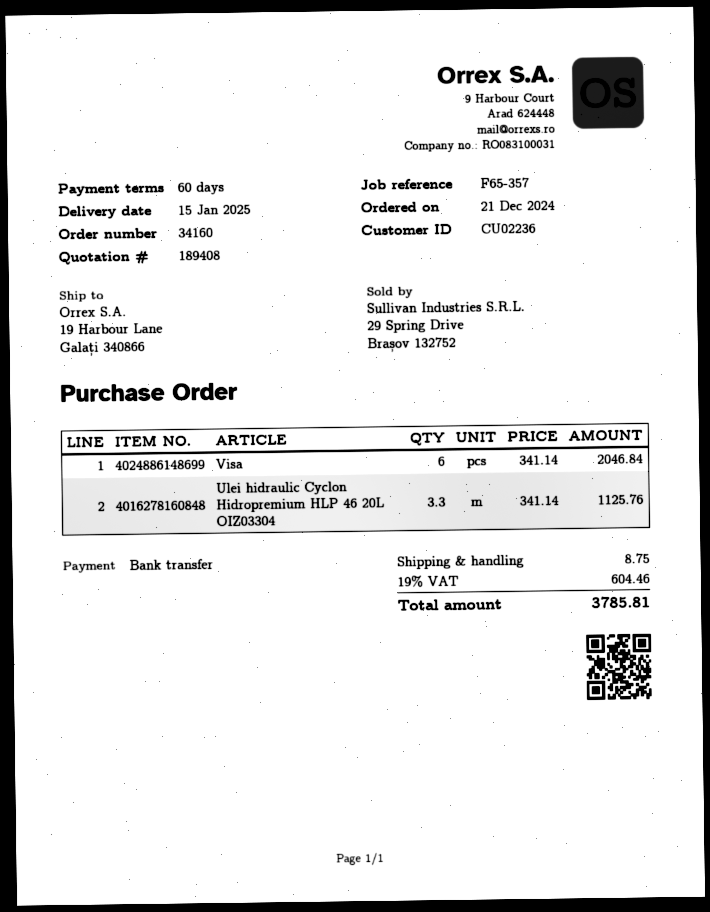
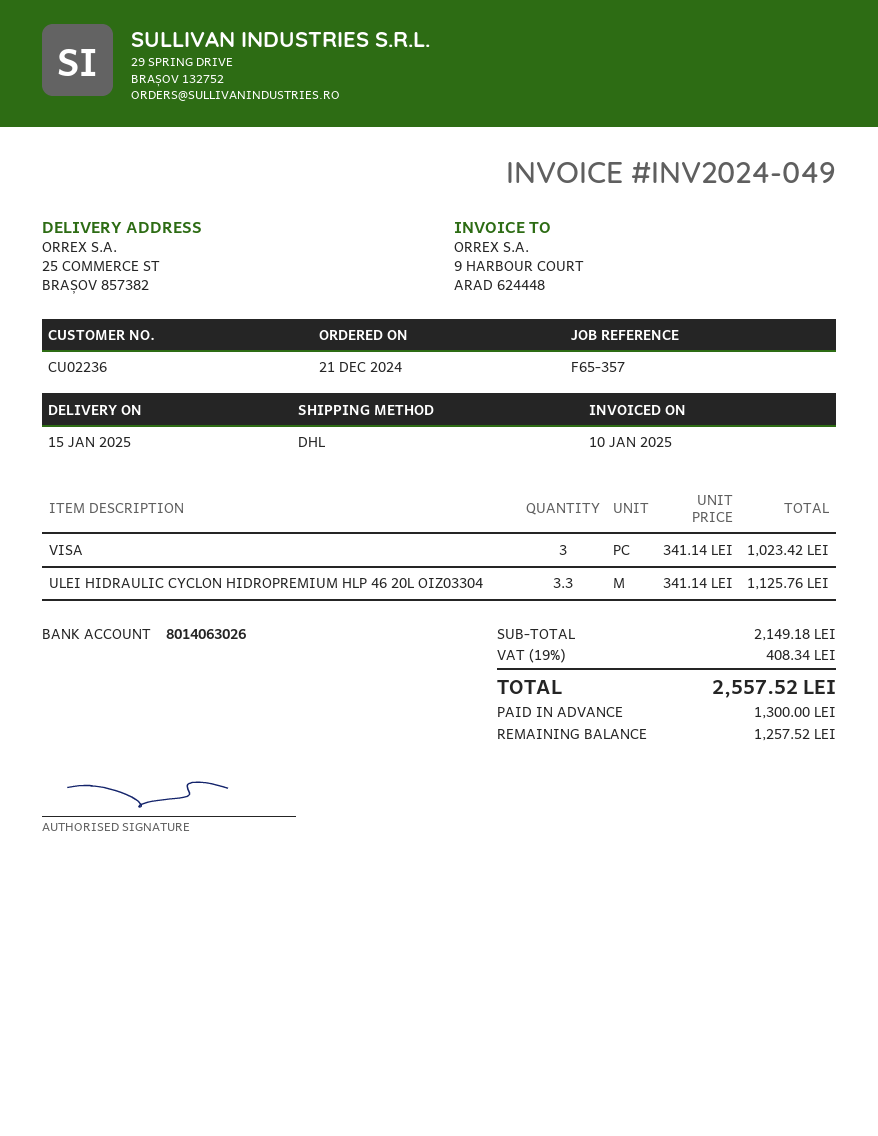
ship to: 19 Harbour Lane, Galați 340866 -> 25 COMMERCE ST, BRAȘOV 857382
Visa: 6 x 341.14 = 2046.84 -> 3 x 341.14 = 1023.42
shipping: 8.75 -> none
tax: 19% = 604.46 -> 19% = 408.34
total: 3785.81 -> 2557.52

